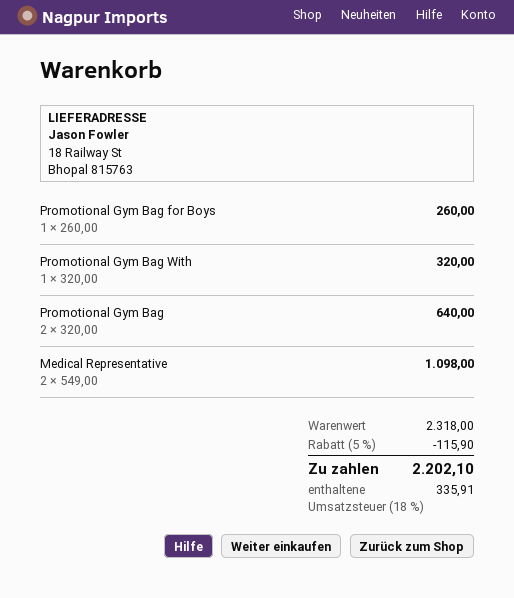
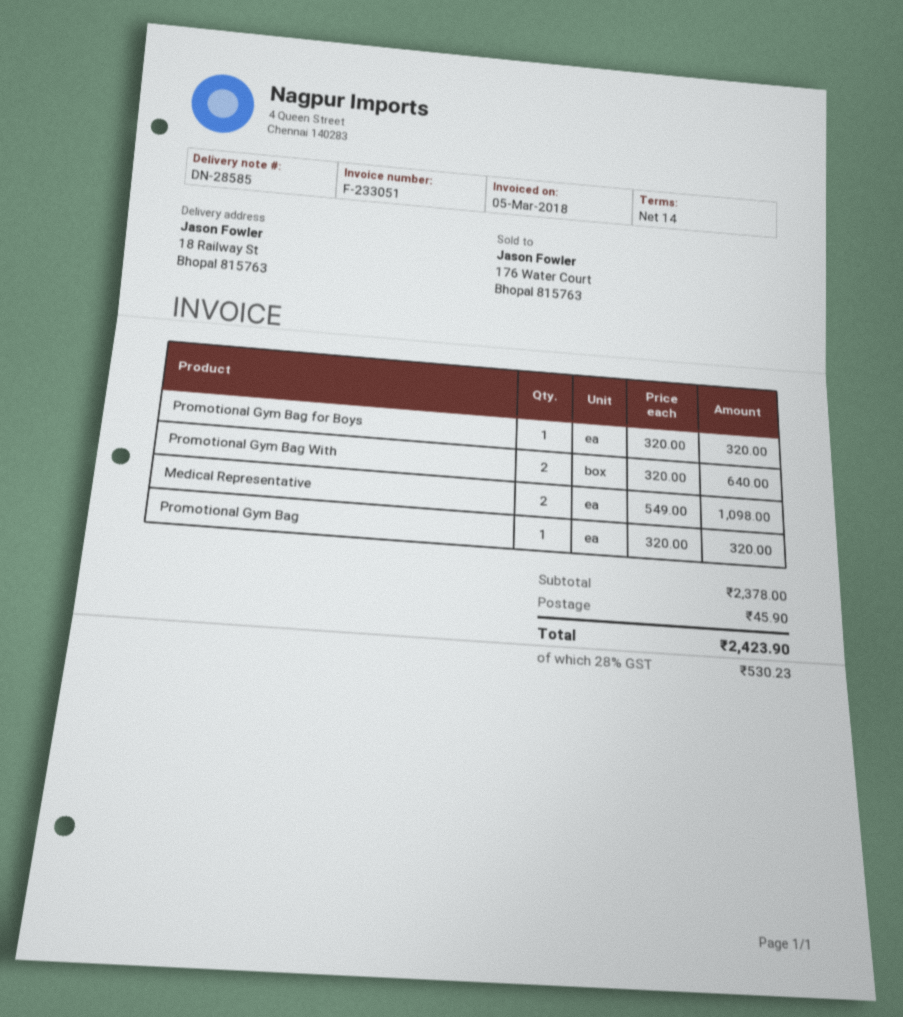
Promotional Gym Bag for Boys: 1 x 260.00 = 260.00 -> 1 x 320.00 = 320.00
Promotional Gym Bag With: 1 x 320.00 = 320.00 -> 2 x 320.00 = 640.00
Promotional Gym Bag: 2 x 320.00 = 640.00 -> 1 x 320.00 = 320.00
subtotal: 2318.00 -> 2378.00
discount: 5% = 115.90 -> none
shipping: none -> 45.90
tax: 18% = 335.91 -> 28% = 530.23
total: 2202.10 -> 2423.90

